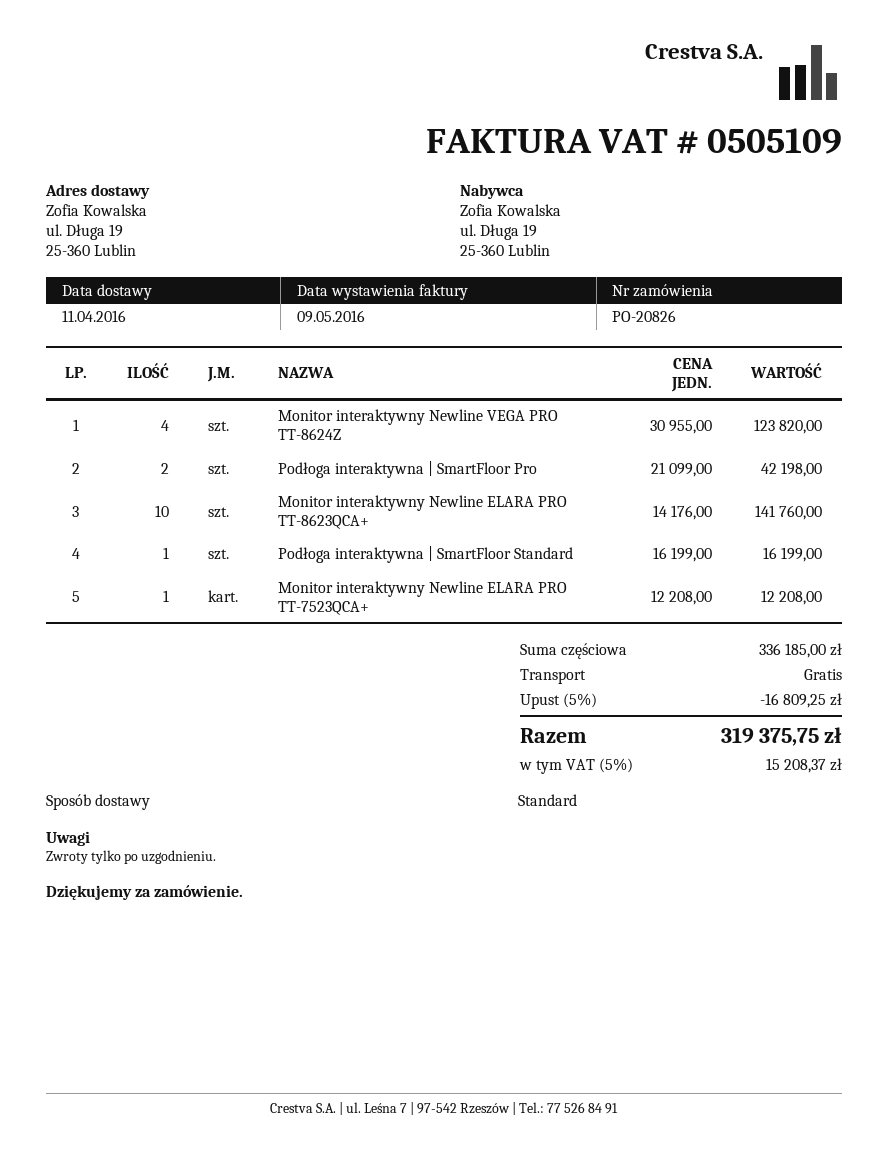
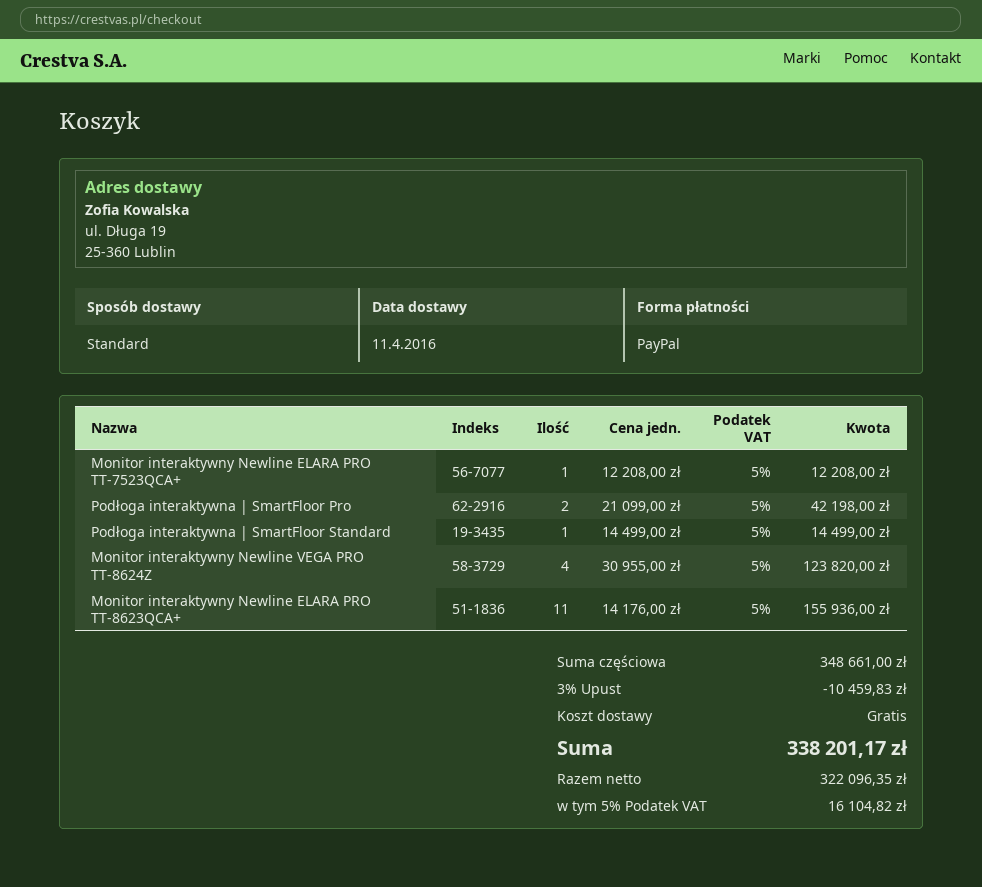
Monitor interaktywny Newline ELARA PRO TT-8623QCA+: 10 x 14176.00 = 141760.00 -> 11 x 14176.00 = 155936.00
Podłoga interaktywna | SmartFloor Standard: 1 x 16199.00 = 16199.00 -> 1 x 14499.00 = 14499.00
subtotal: 336185.00 -> 348661.00
discount: 5% = 16809.25 -> 3% = 10459.83
tax: 5% = 15208.37 -> 5% = 16104.82
total: 319375.75 -> 338201.17

